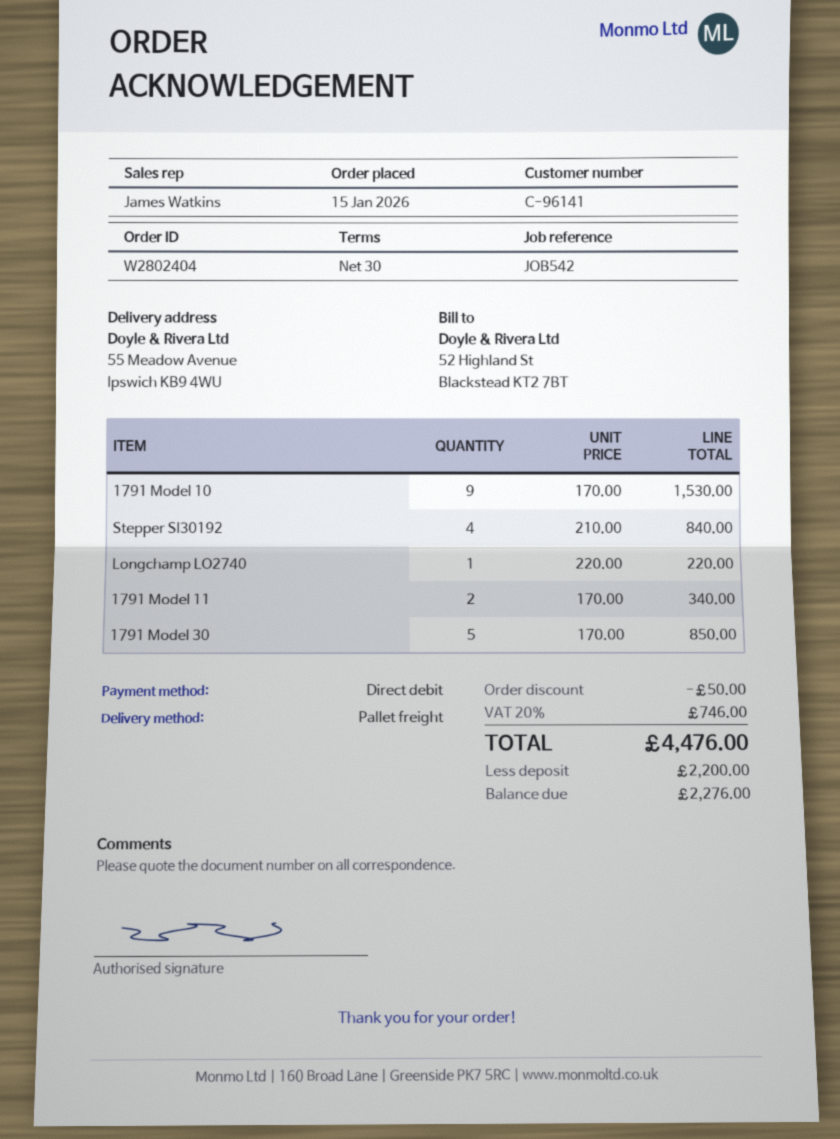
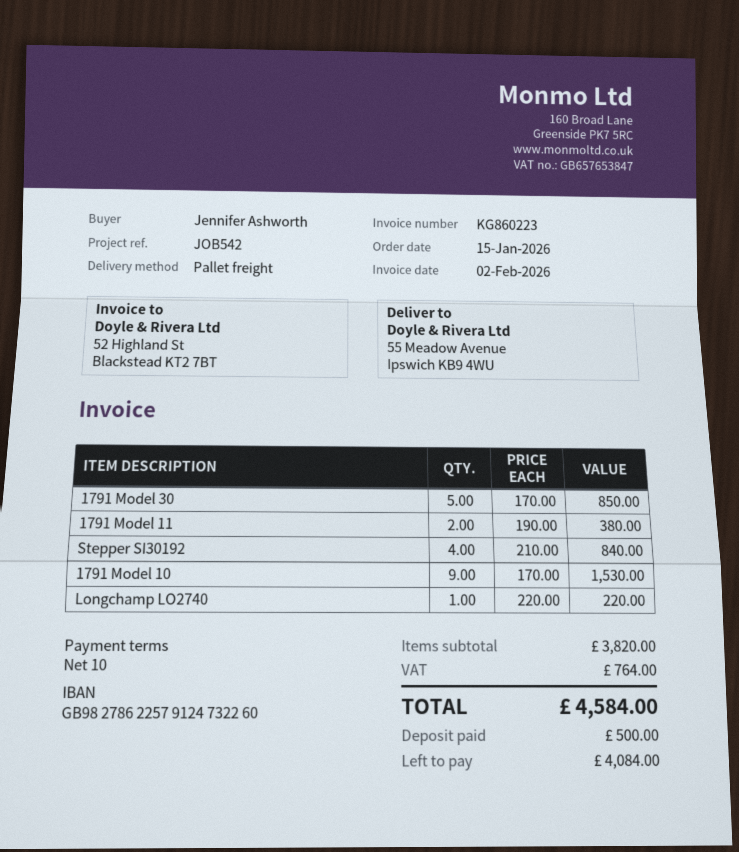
payment terms: 30 days -> 10 days
1791 Model 11: 2 x 170.00 = 340.00 -> 2 x 190.00 = 380.00
discount: 50.00 -> none
tax: 746.00 -> 764.00
total: 4476.00 -> 4584.00
deposit: 2200.00 -> 500.00
balance: 2276.00 -> 4084.00

